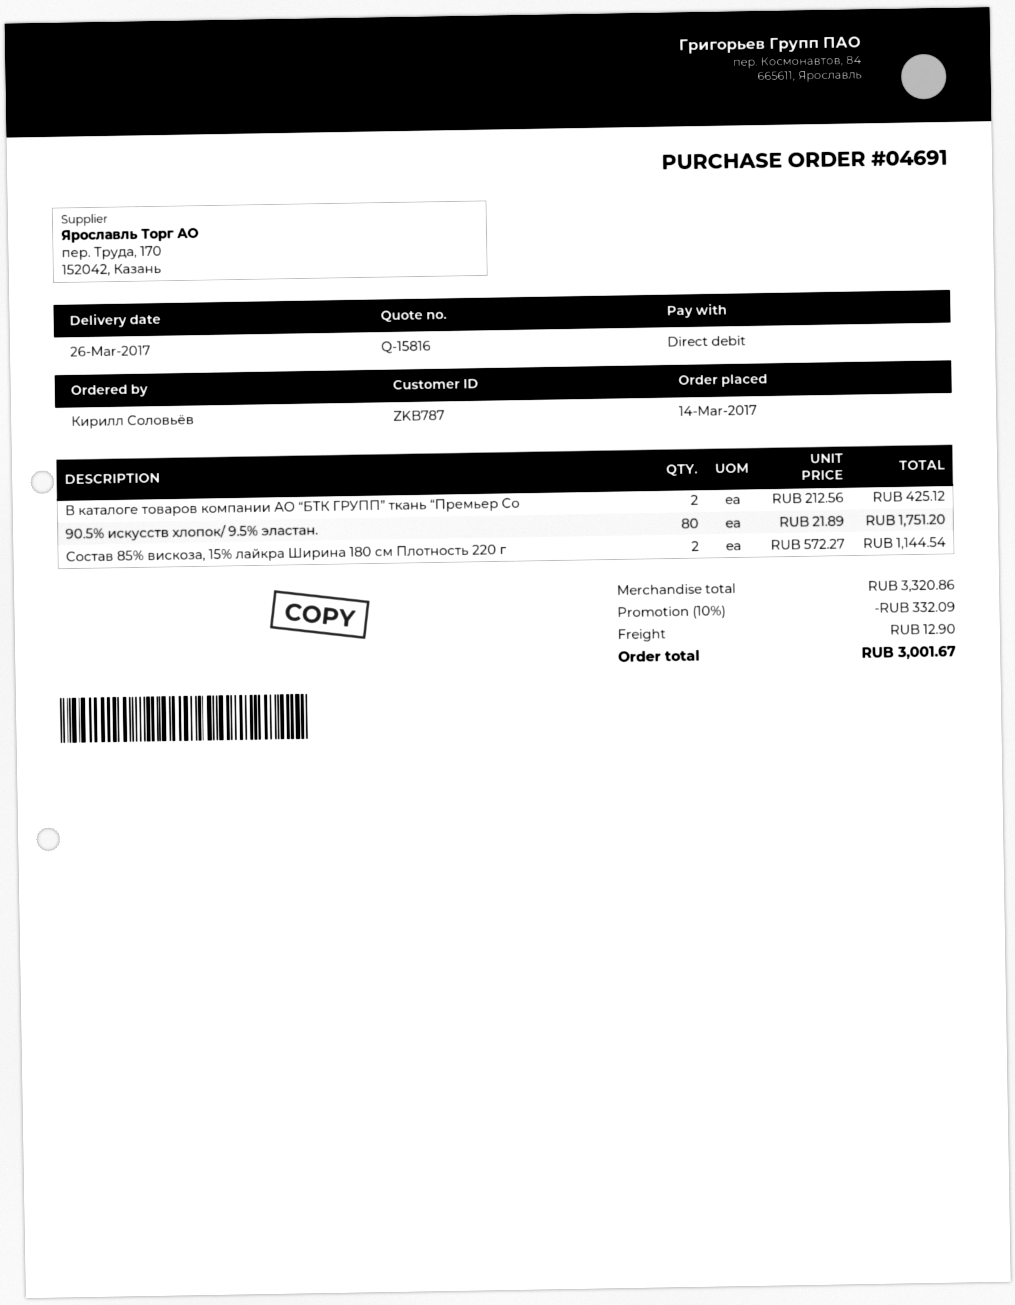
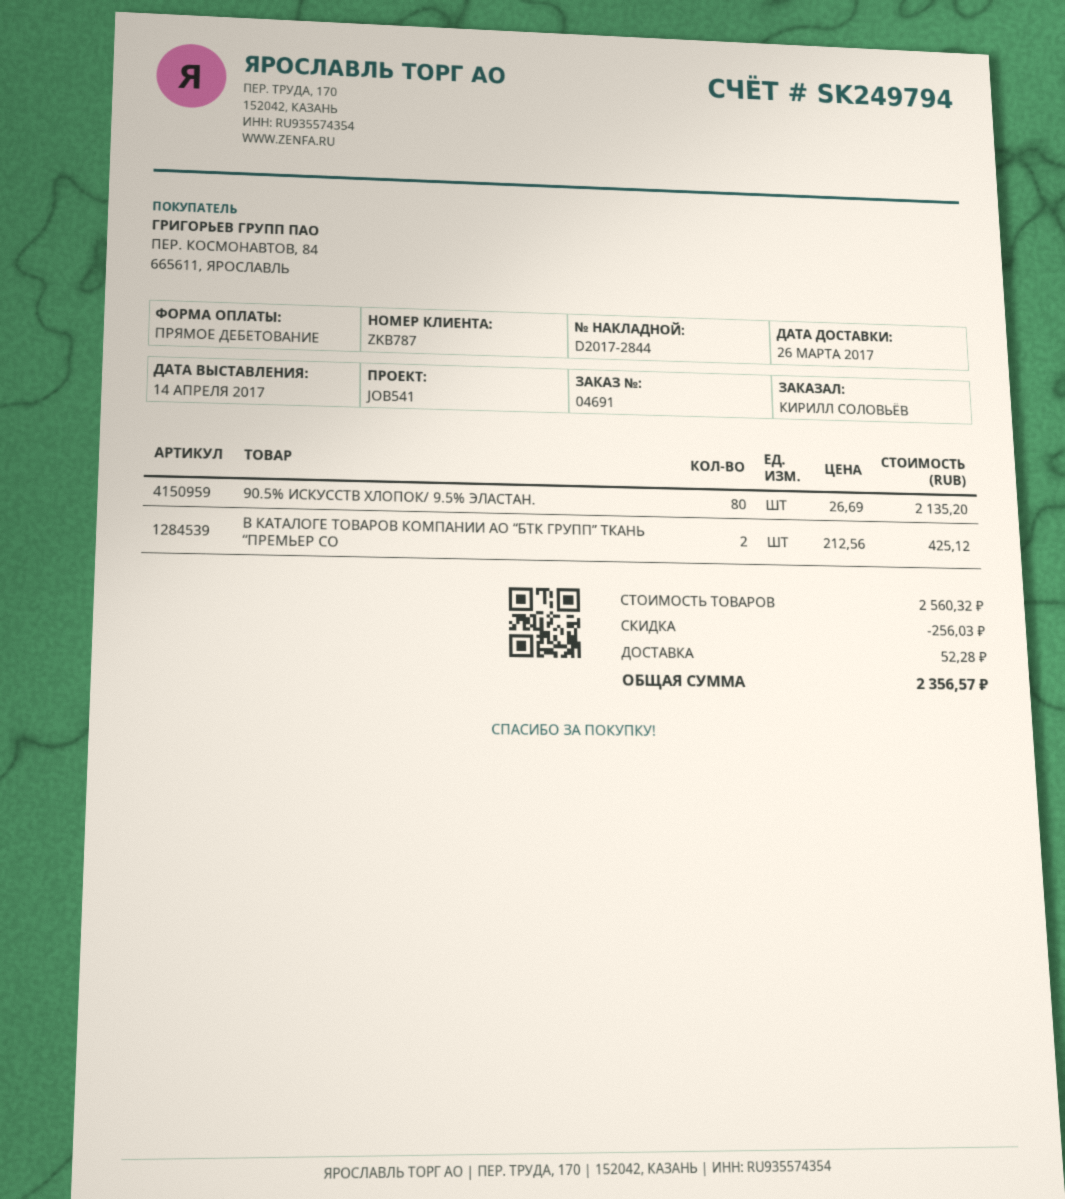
90.5% искусств хлопок/ 9.5% эластан.: 80 x 21.89 = 1751.20 -> 80 x 26.69 = 2135.20
Состав 85% вискоза, 15% лайкра Ширина 180 см Плотность 220 г: 2 x 572.27 = 1144.54 -> none
subtotal: 3320.86 -> 2560.32
discount: 332.09 -> 256.03
shipping: 12.90 -> 52.28
total: 3001.67 -> 2356.57

